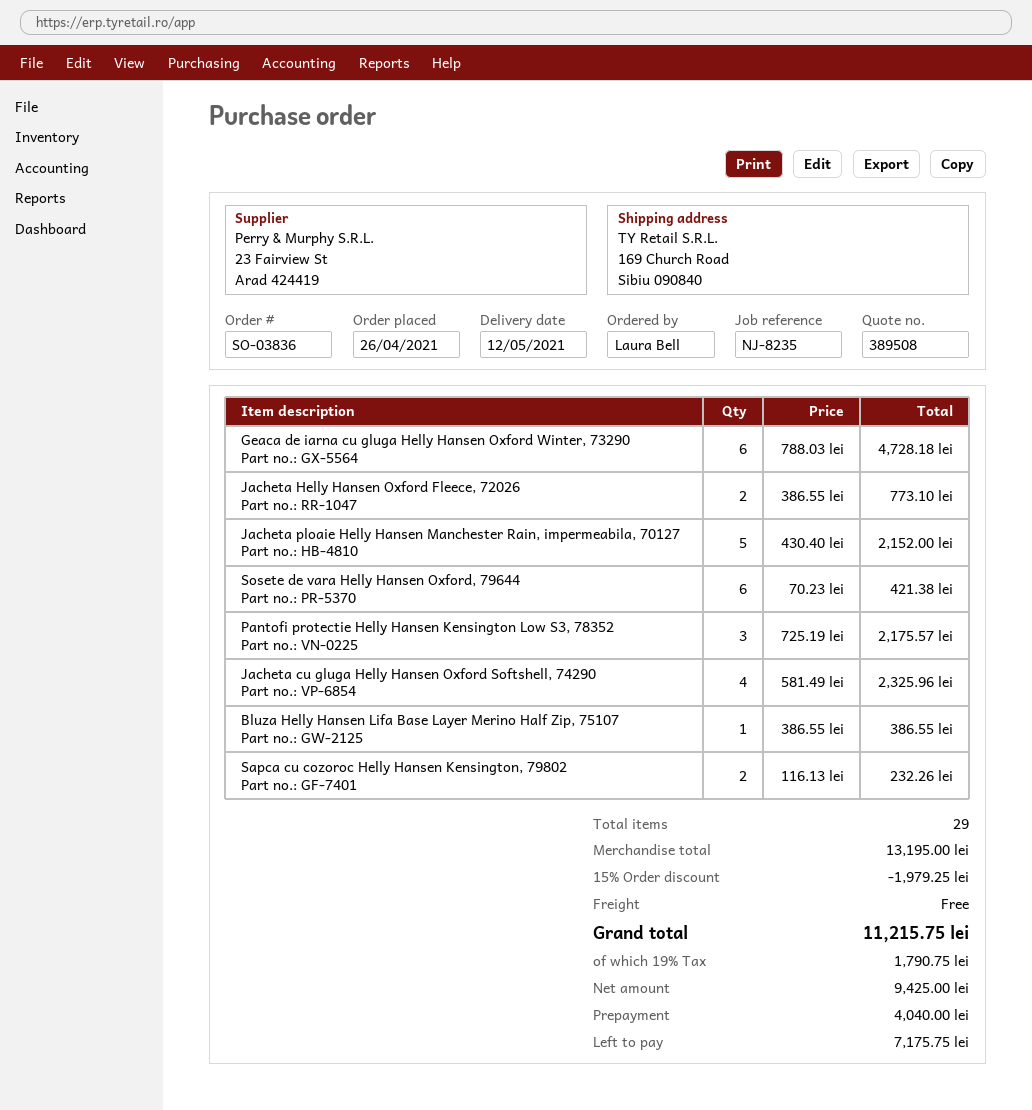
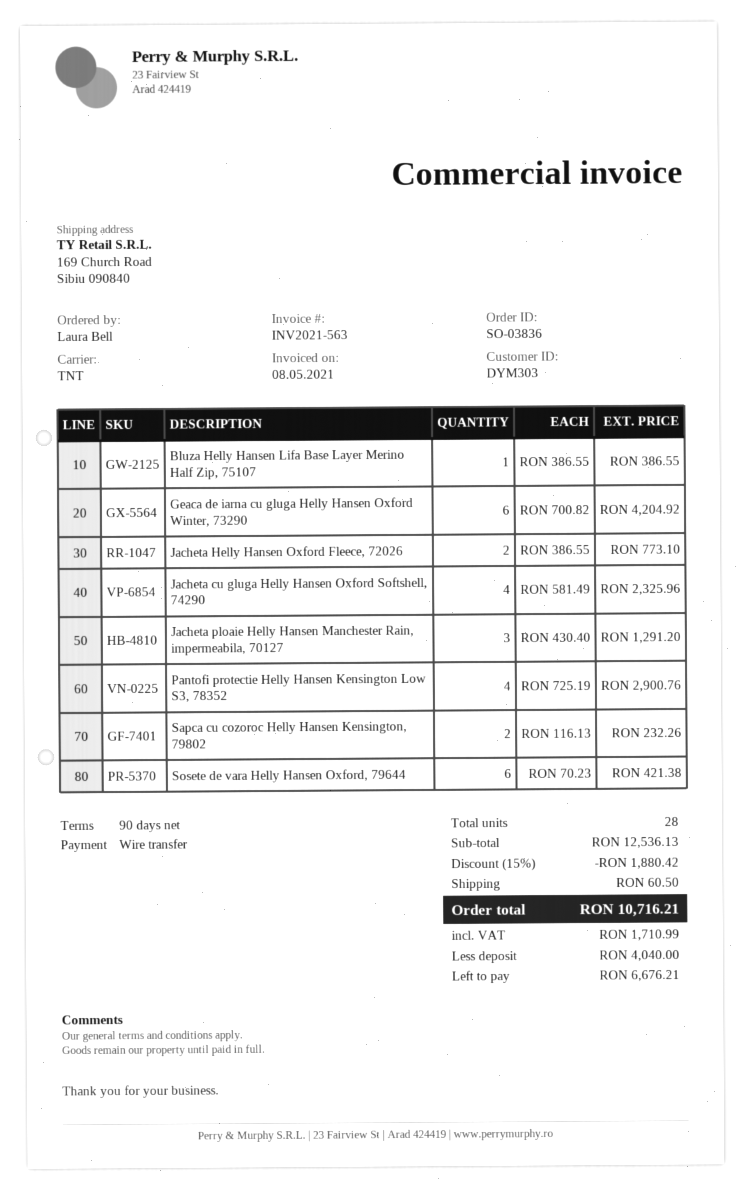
Geaca de iarna cu gluga Helly Hansen Oxford Winter, 73290: 6 x 788.03 = 4728.18 -> 6 x 700.82 = 4204.92
Jacheta ploaie Helly Hansen Manchester Rain, impermeabila, 70127: 5 x 430.40 = 2152.00 -> 3 x 430.40 = 1291.20
Pantofi protectie Helly Hansen Kensington Low S3, 78352: 3 x 725.19 = 2175.57 -> 4 x 725.19 = 2900.76
total quantity: 29 -> 28
subtotal: 13195.00 -> 12536.13
discount: 15% = 1979.25 -> 15% = 1880.42
shipping: 0.00 -> 60.50
tax: 1790.75 -> 1710.99
total: 11215.75 -> 10716.21
balance: 7175.75 -> 6676.21

